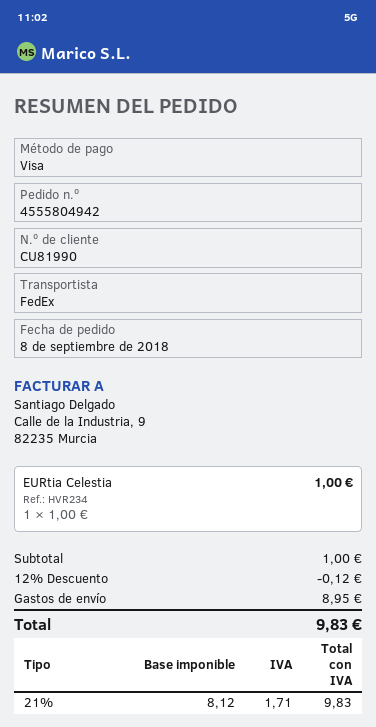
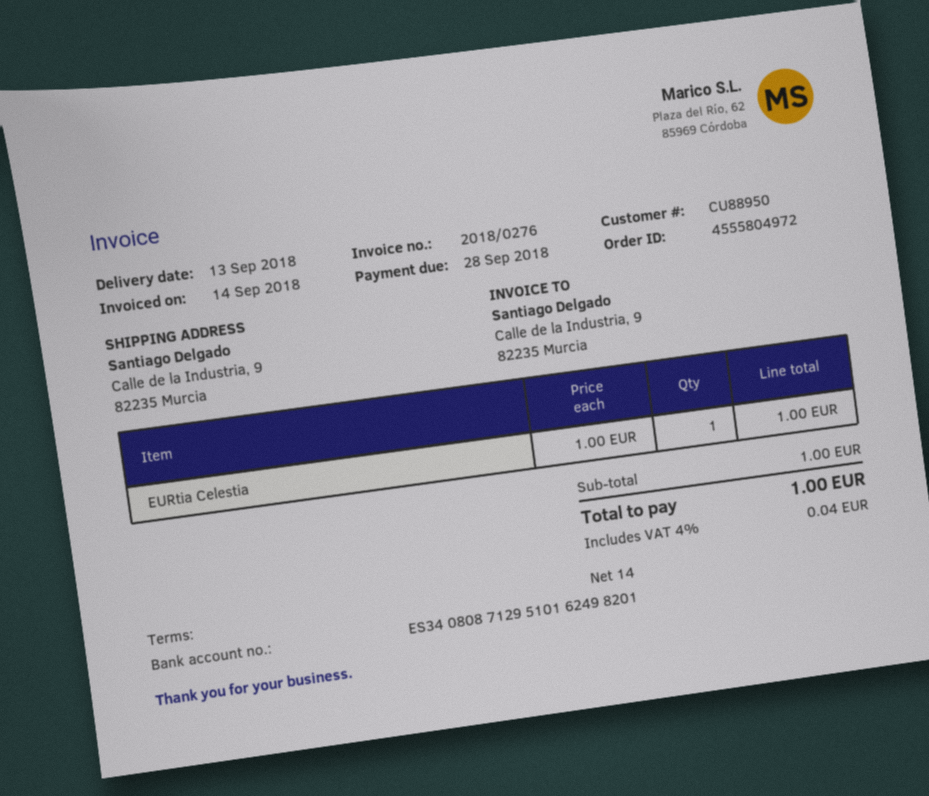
order number: 4555804942 -> 4555804972
customer number: CU81990 -> CU88950
discount: 12% = 0.12 -> none
shipping: 8.95 -> none
tax: 21% = 1.71 -> 4% = 0.04
total: 9.83 -> 1.00

